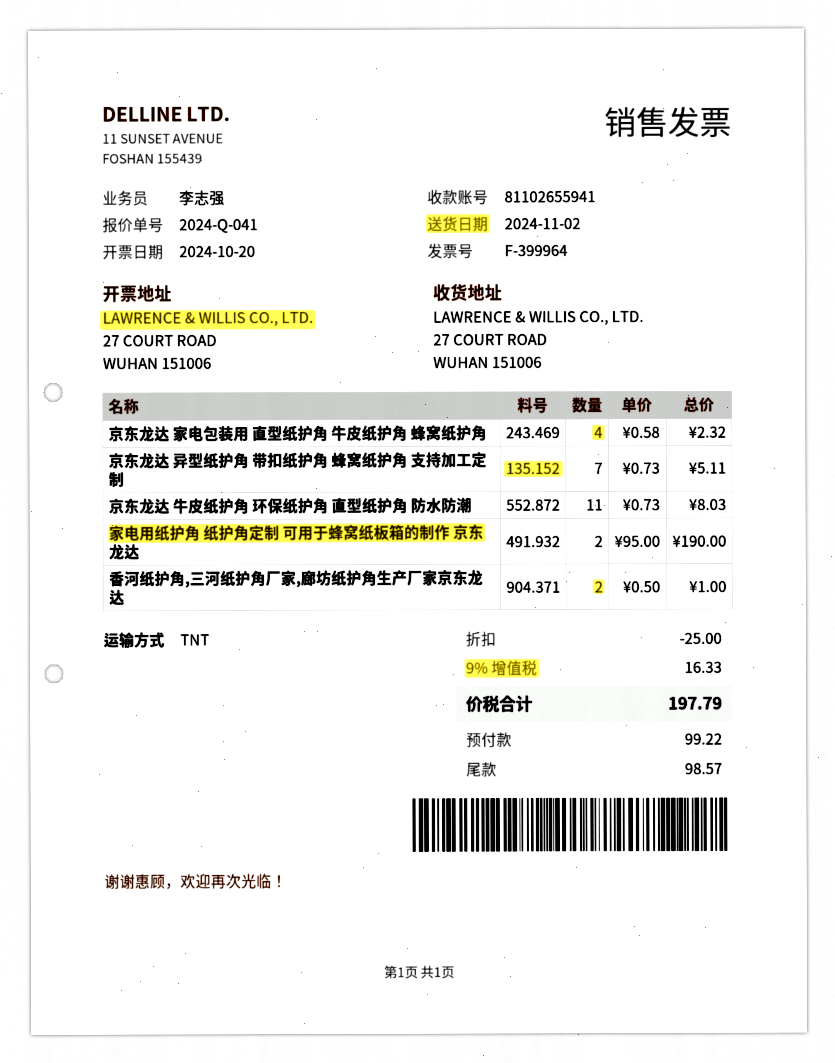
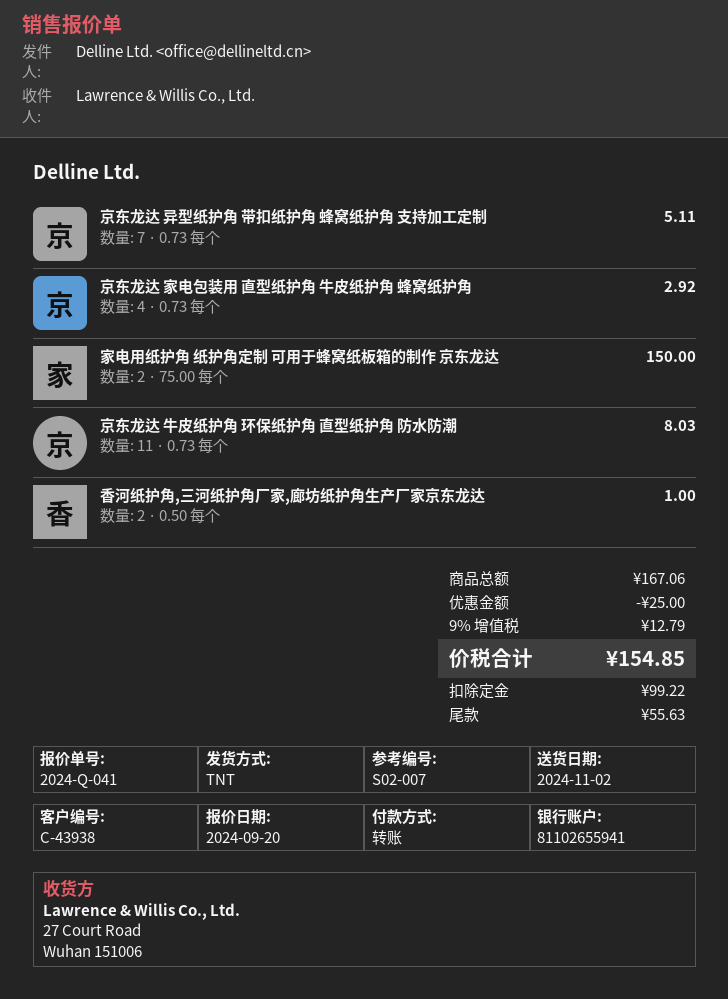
京东龙达 家电包装用 直型纸护角 牛皮纸护角 蜂窝纸护角: 4 x 0.58 = 2.32 -> 4 x 0.73 = 2.92
家电用纸护角 纸护角定制 可用于蜂窝纸板箱的制作 京东龙达: 2 x 95.00 = 190.00 -> 2 x 75.00 = 150.00
tax: 9% = 16.33 -> 9% = 12.79
total: 197.79 -> 154.85
balance: 98.57 -> 55.63

